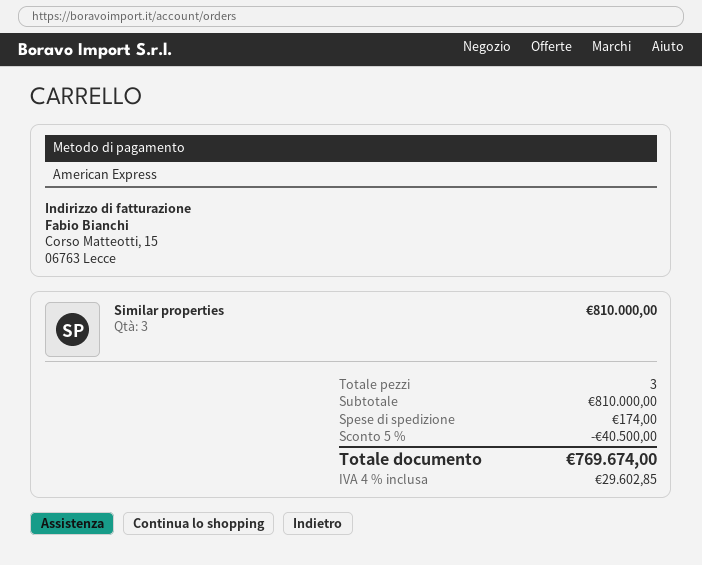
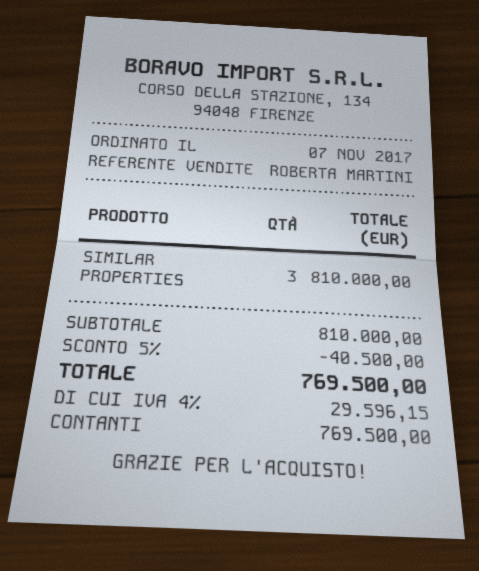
payment method: American Express -> cash
shipping: 174.00 -> none
tax: 4% = 29602.85 -> 4% = 29596.15
total: 769674.00 -> 769500.00

